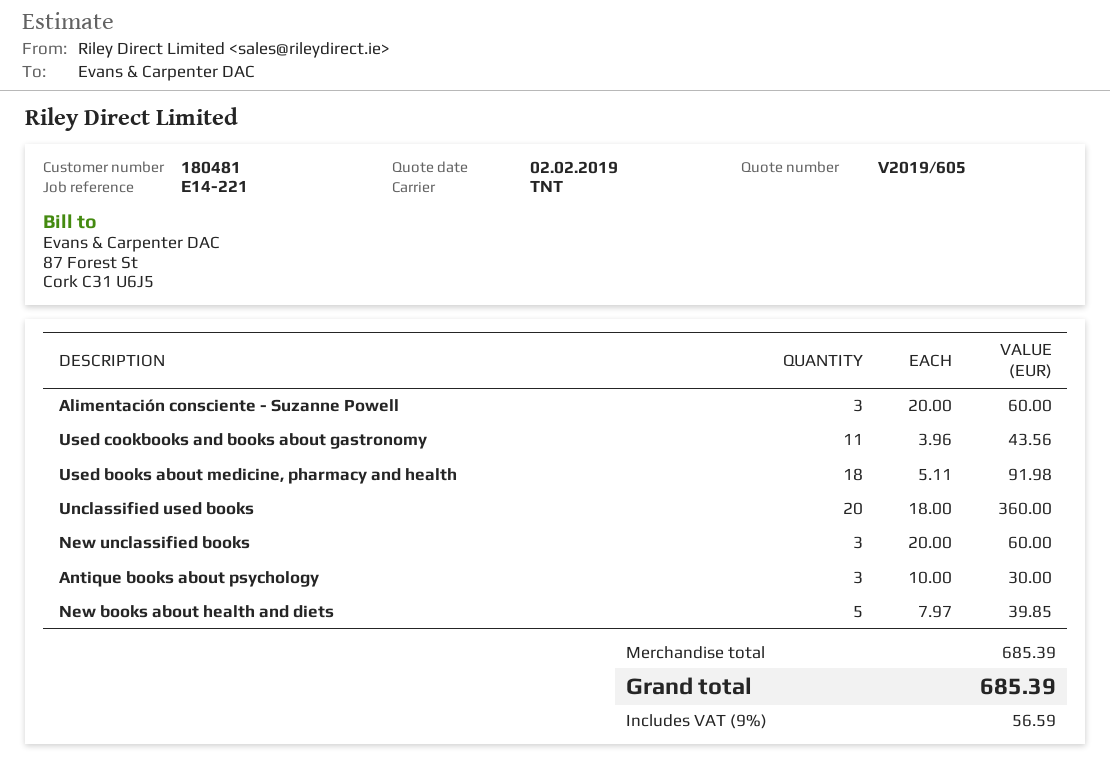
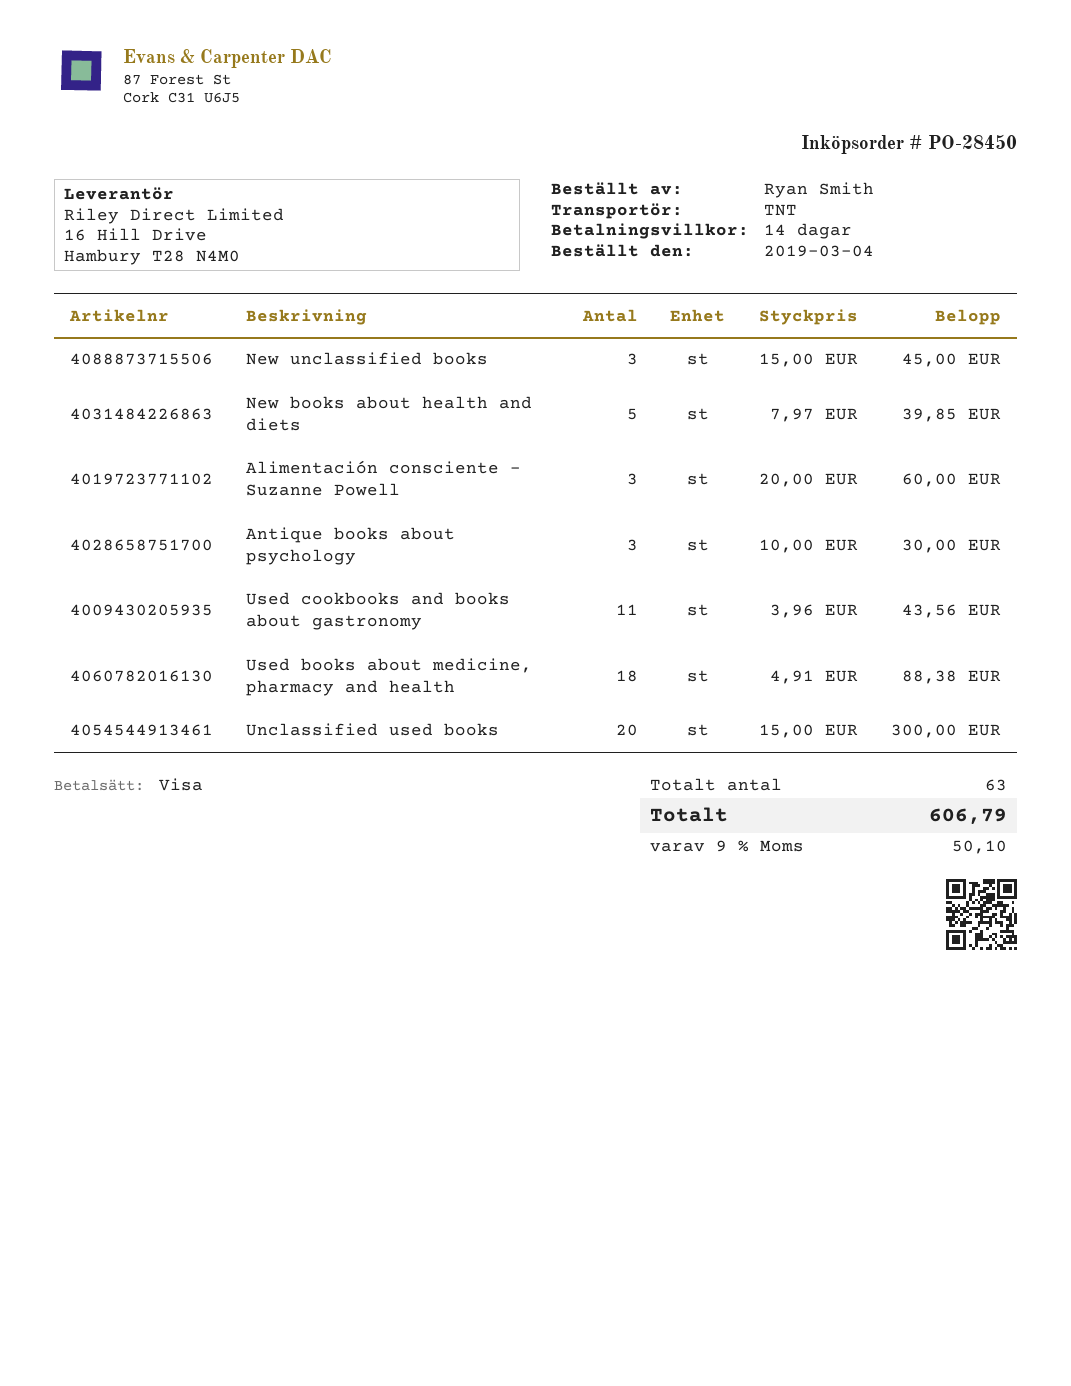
Used books about medicine, pharmacy and health: 18 x 5.11 = 91.98 -> 18 x 4.91 = 88.38
Unclassified used books: 20 x 18.00 = 360.00 -> 20 x 15.00 = 300.00
New unclassified books: 3 x 20.00 = 60.00 -> 3 x 15.00 = 45.00
tax: 9% = 56.59 -> 9% = 50.10
total: 685.39 -> 606.79

